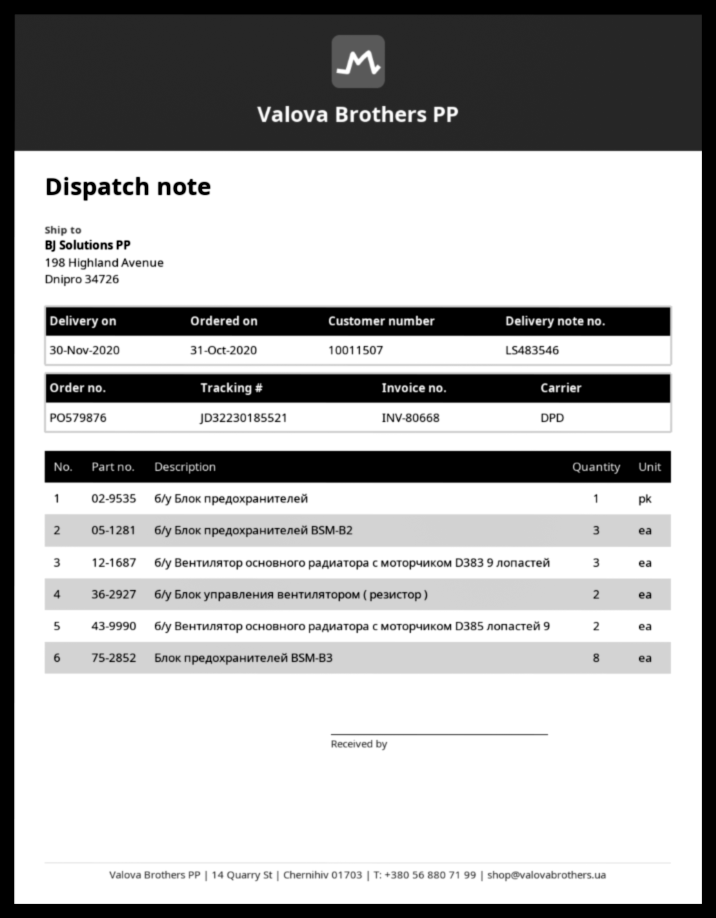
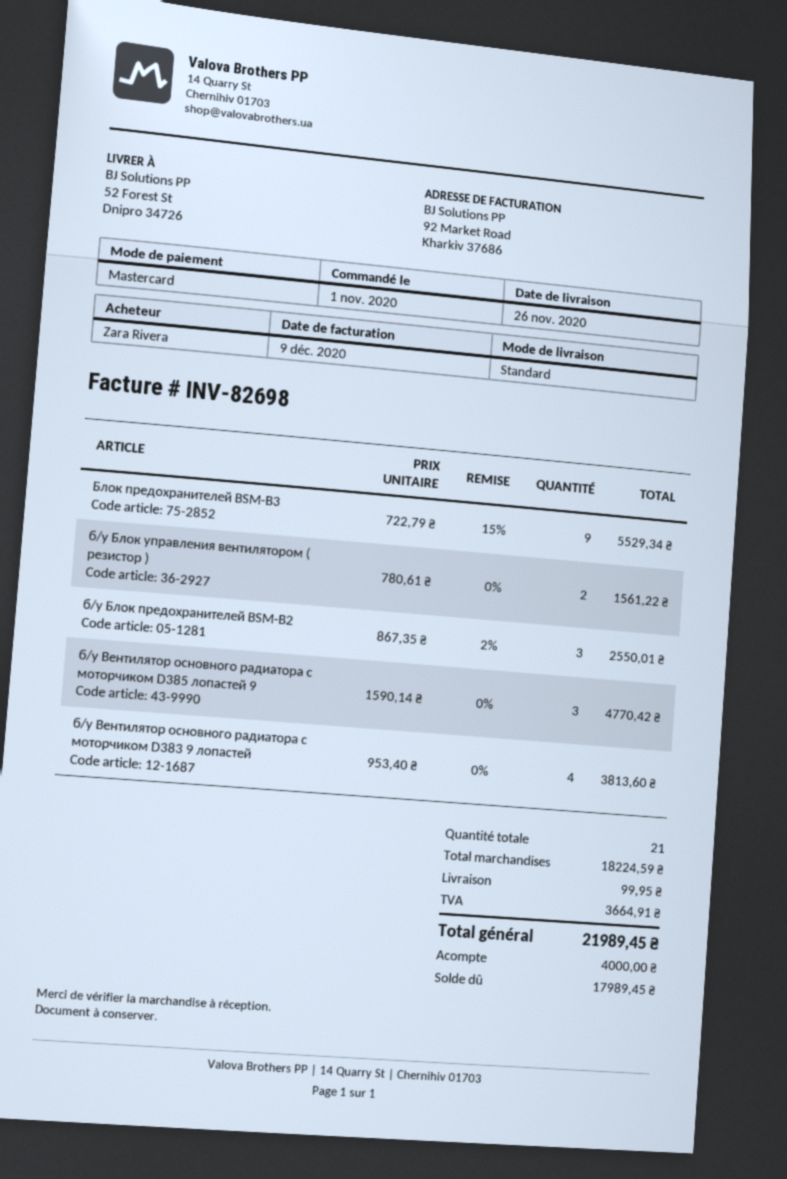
order date: 2020-10-31 -> 2020-11-01
delivery date: 2020-11-30 -> 2020-11-26
invoice number: INV-80668 -> INV-82698
shipping method: DPD -> standard
ship to: 198 Highland Avenue, Dnipro 34726 -> 52 Forest St, Dnipro 34726
б/у Блок предохранителей: 1 -> none
б/у Вентилятор основного радиатора с моторчиком D383 9 лопастей: 3 -> 4
б/у Вентилятор основного радиатора с моторчиком D385 лопастей 9: 2 -> 3
Блок предохранителей BSM-B3: 8 -> 9

